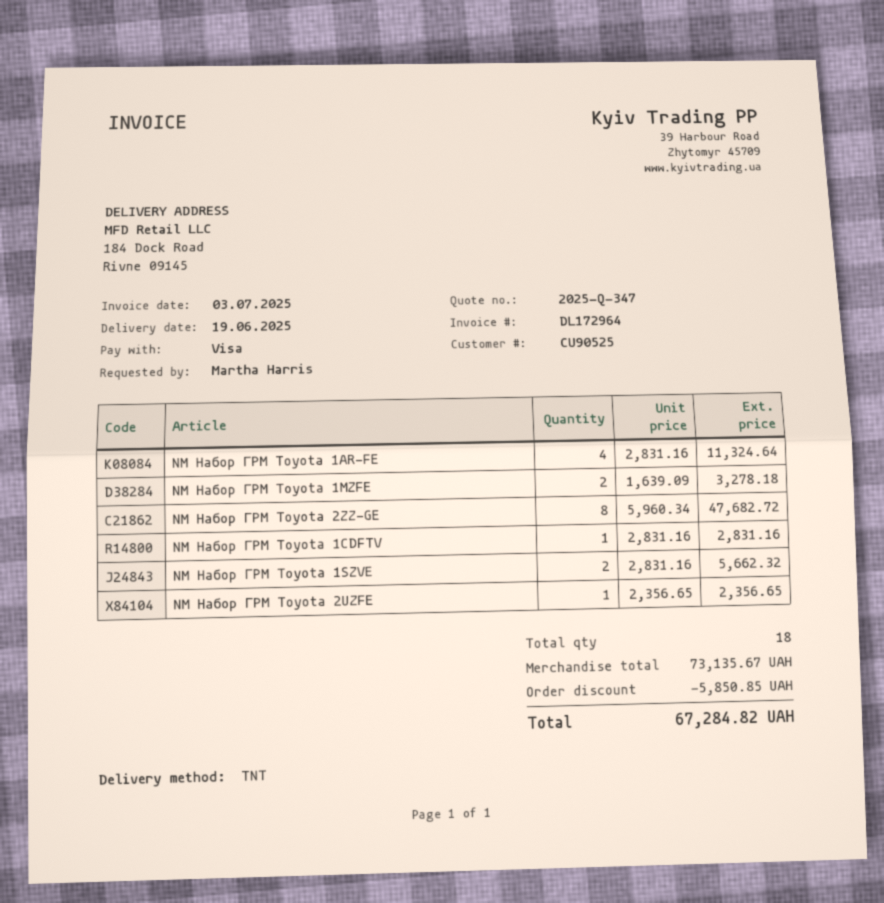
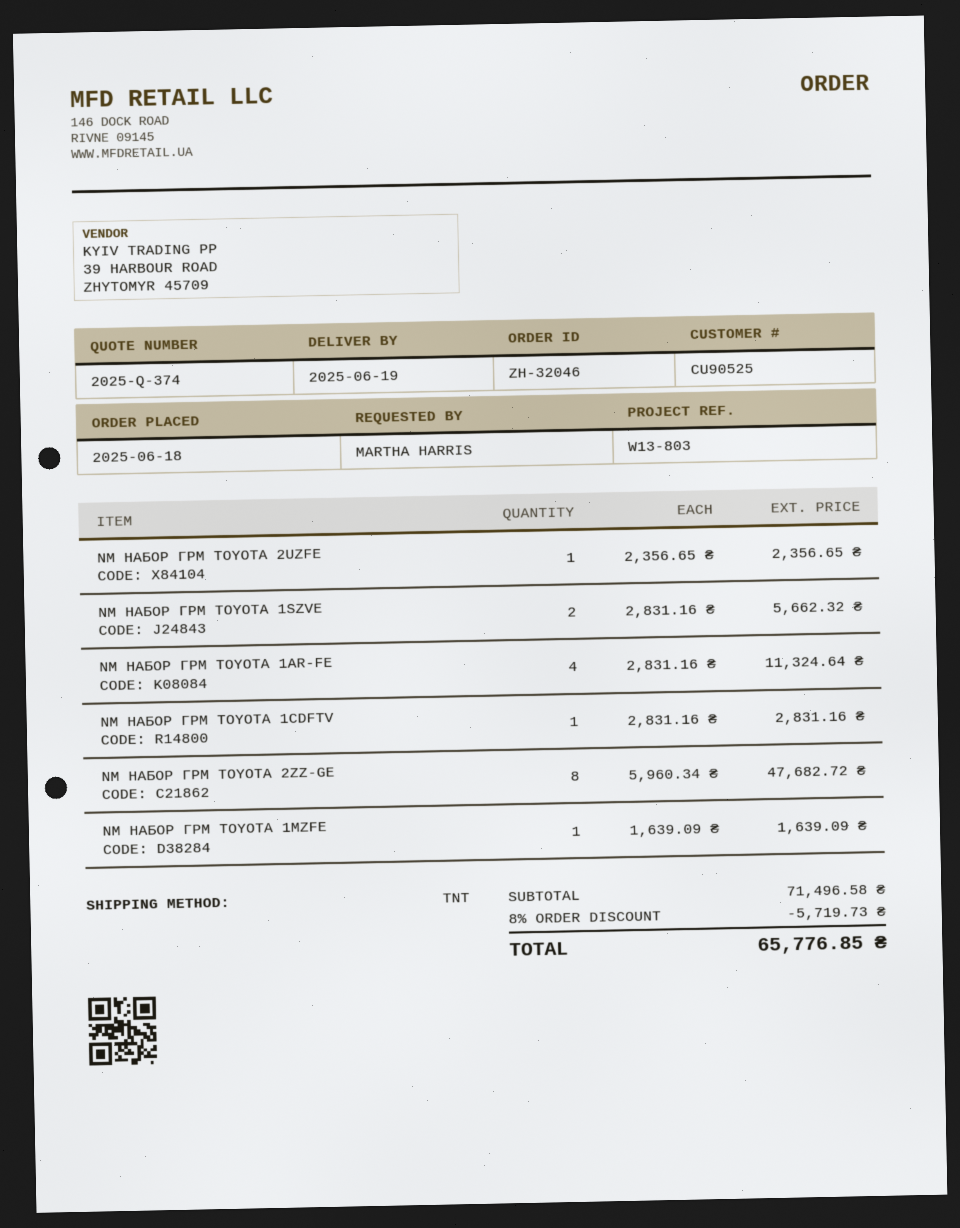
quote number: 2025-Q-347 -> 2025-Q-374
NM Набор ГРМ Toyota 1MZFE: 2 x 1639.09 = 3278.18 -> 1 x 1639.09 = 1639.09
subtotal: 73135.67 -> 71496.58
discount: 5850.85 -> 5719.73
total: 67284.82 -> 65776.85

